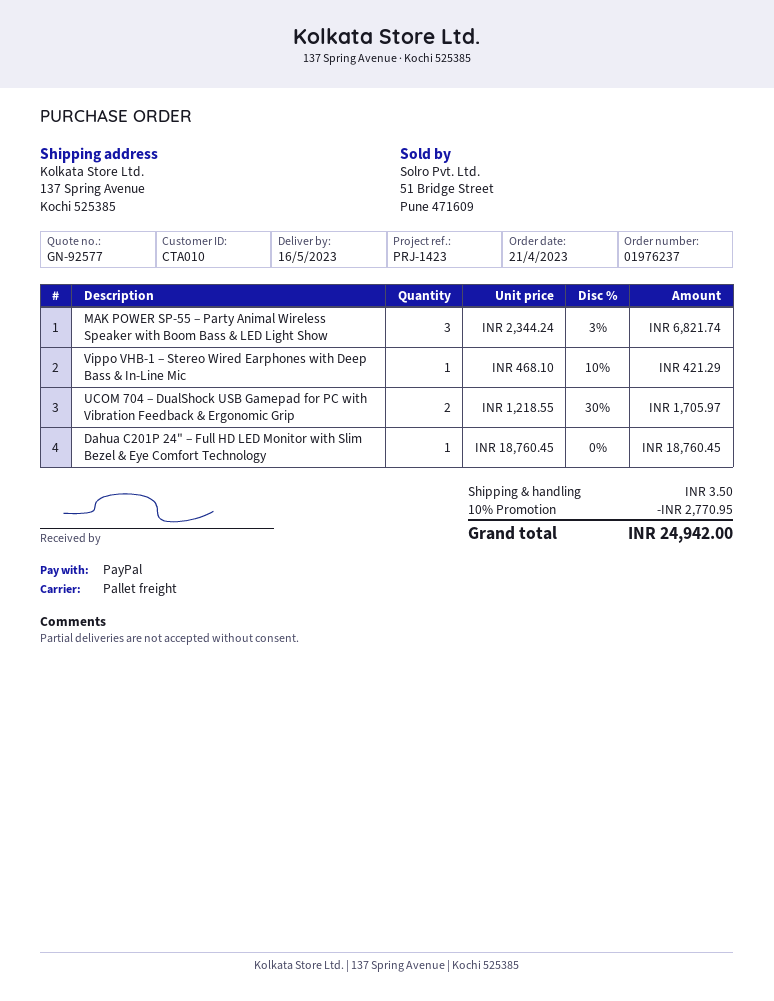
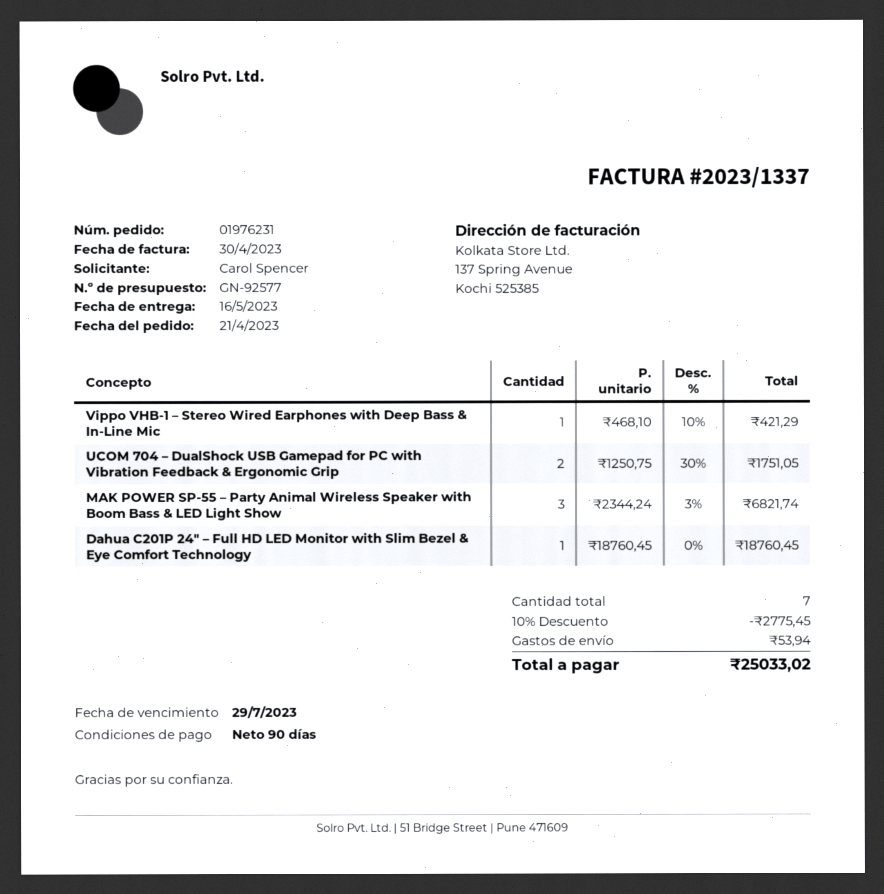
order number: 01976237 -> 01976231
UCOM 704 – DualShock USB Gamepad for PC with Vibration Feedback & Ergonomic Grip: 2 x 1218.55 - 30% = 1705.97 -> 2 x 1250.75 - 30% = 1751.05
discount: 10% = 2770.95 -> 10% = 2775.45
shipping: 3.50 -> 53.94
total: 24942.00 -> 25033.02

